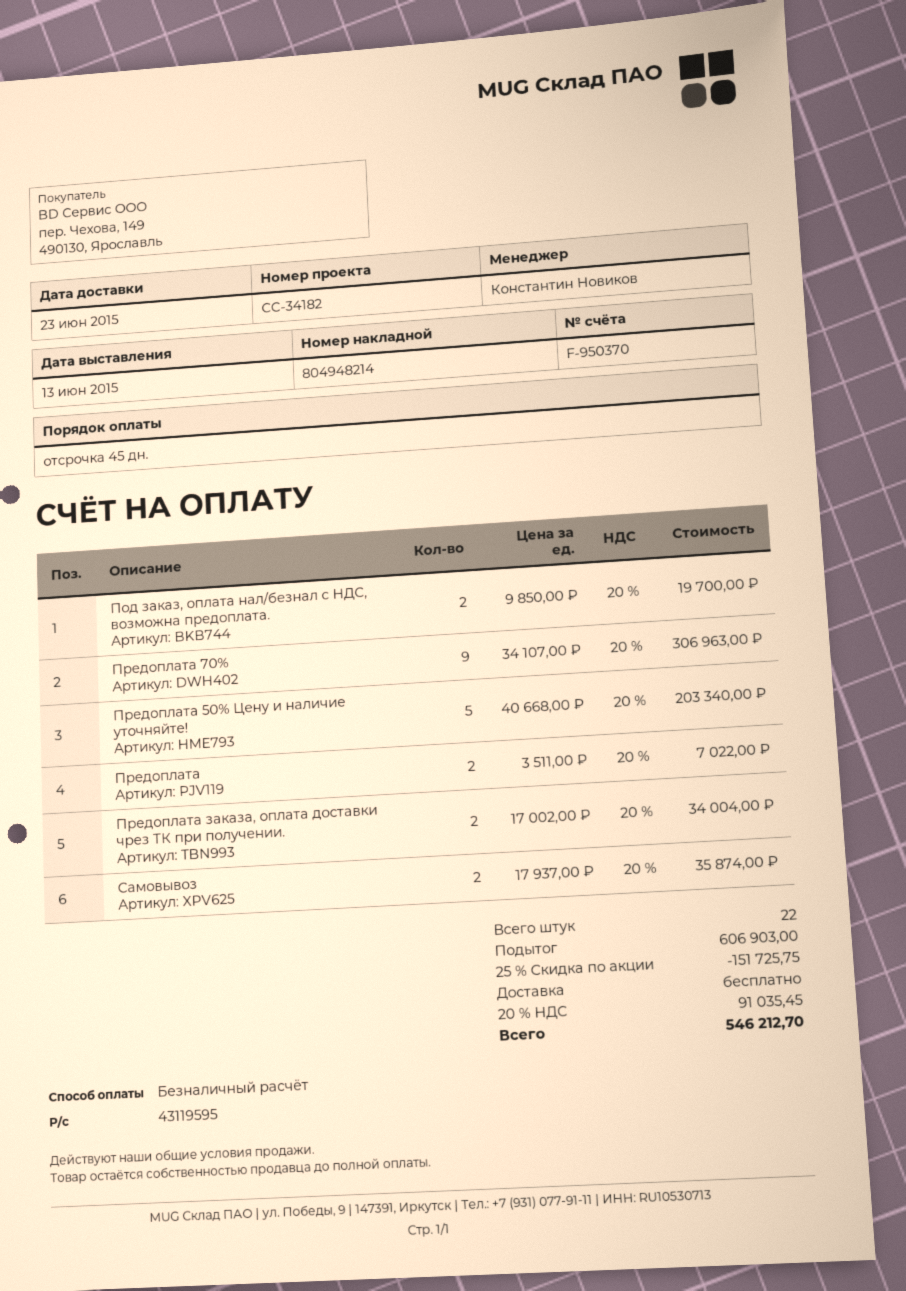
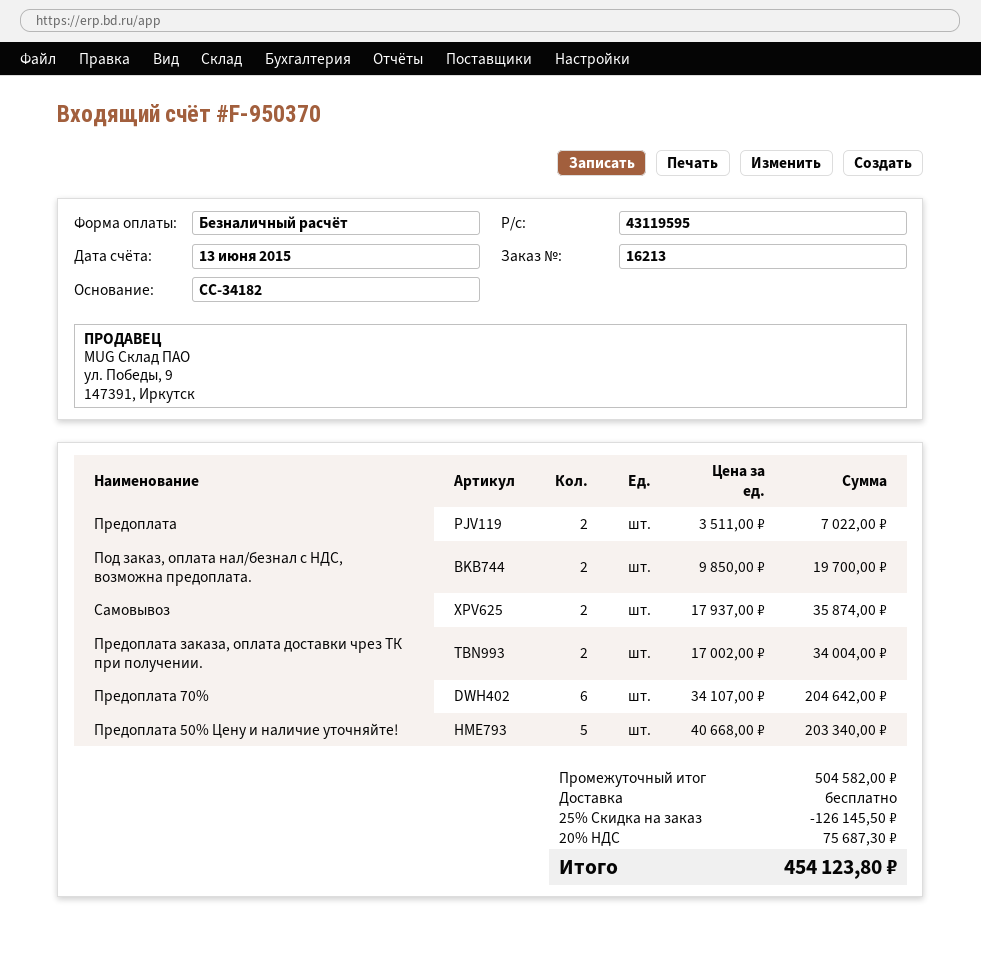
Предоплата 70%: 9 x 34107.00 = 306963.00 -> 6 x 34107.00 = 204642.00
subtotal: 606903.00 -> 504582.00
discount: 25% = 151725.75 -> 25% = 126145.50
tax: 20% = 91035.45 -> 20% = 75687.30
total: 546212.70 -> 454123.80

